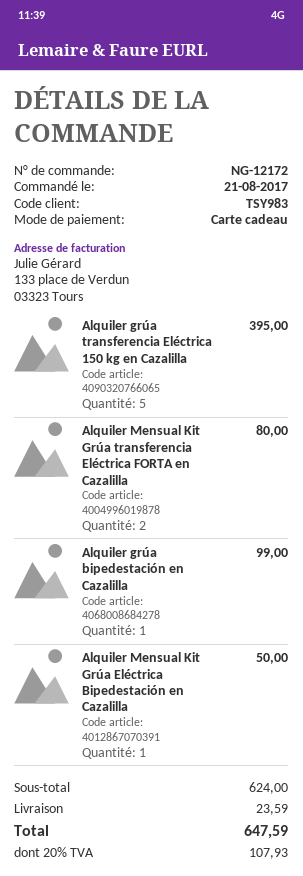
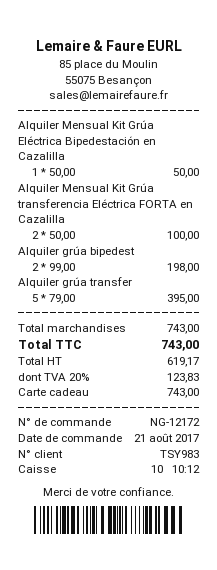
Alquiler Mensual Kit Grúa transferencia Eléctrica FORTA en Cazalilla: 2 for 80.00 -> 2 for 100.00
Alquiler grúa bipedestación en Cazalilla: 1 for 99.00 -> 2 for 198.00
subtotal: 624.00 -> 743.00
shipping: 23.59 -> none
tax: 20% = 107.93 -> 20% = 123.83
total: 647.59 -> 743.00

